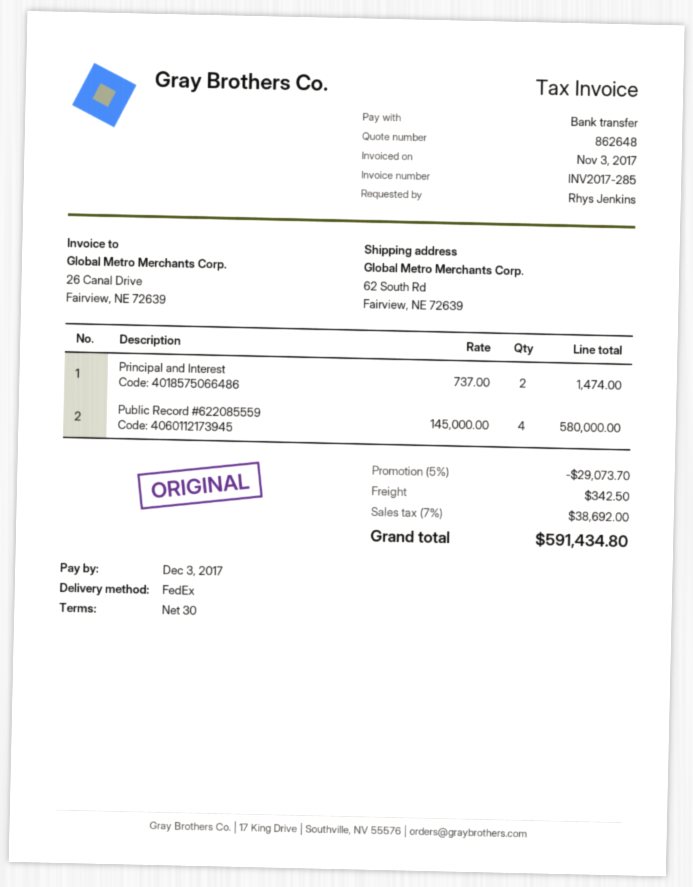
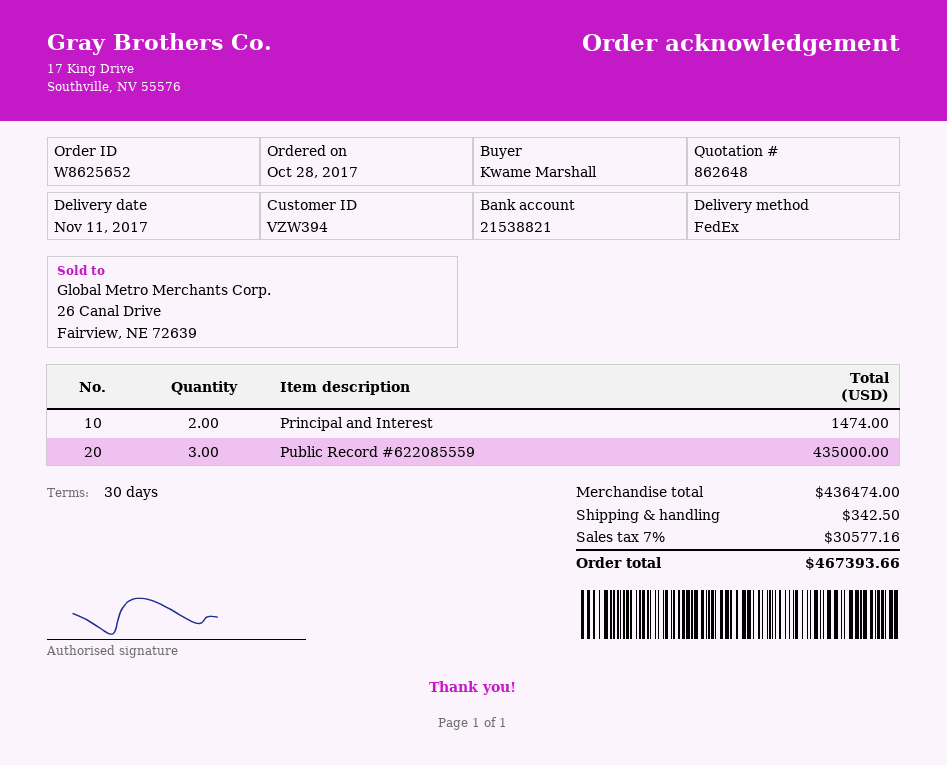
ordered by: Rhys Jenkins -> Kwame Marshall
Public Record #622085559: 4 for 580000.00 -> 3 for 435000.00
discount: 5% = 29073.70 -> none
tax: 7% = 38692.00 -> 7% = 30577.16
total: 591434.80 -> 467393.66

